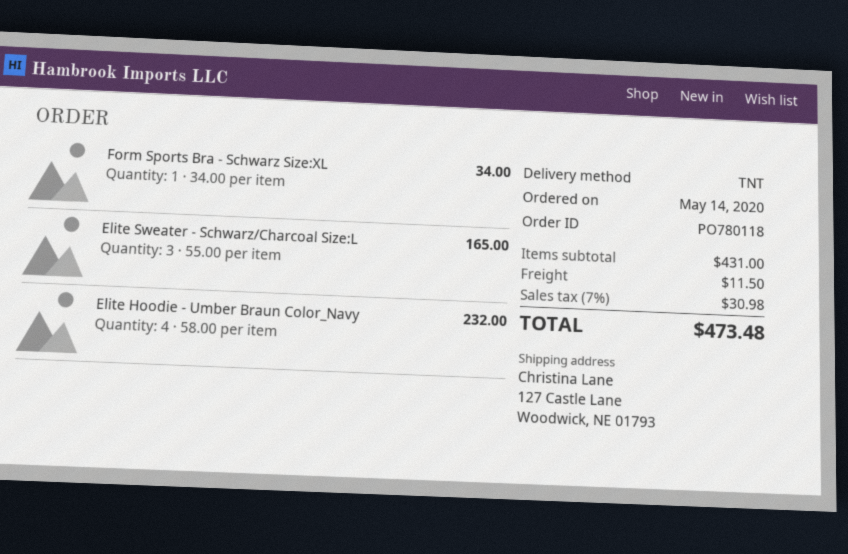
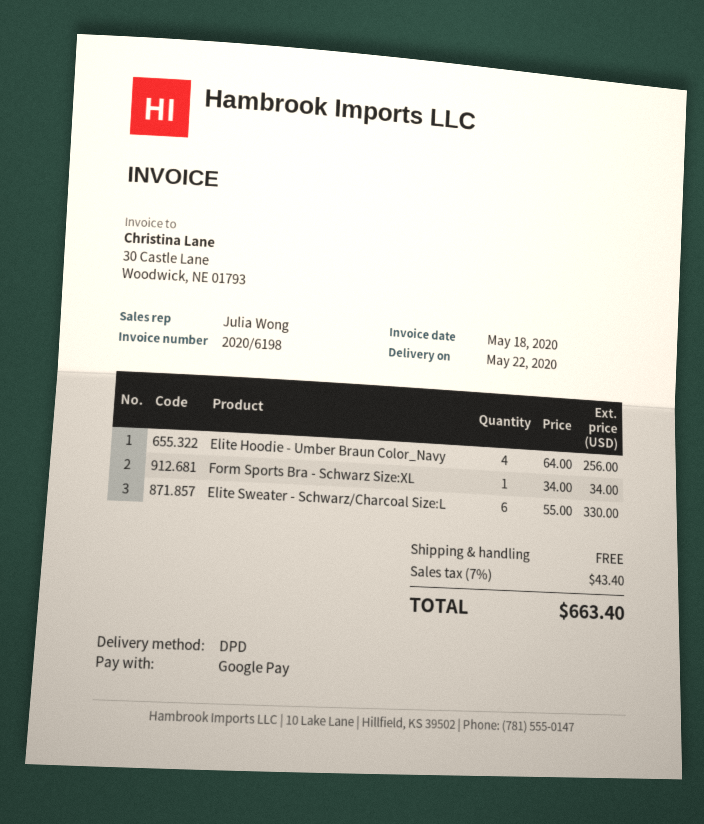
shipping method: TNT -> DPD
Elite Sweater - Schwarz/Charcoal Size:L: 3 x 55.00 = 165.00 -> 6 x 55.00 = 330.00
Elite Hoodie - Umber Braun Color_Navy: 4 x 58.00 = 232.00 -> 4 x 64.00 = 256.00
shipping: 11.50 -> 0.00
tax: 7% = 30.98 -> 7% = 43.40
total: 473.48 -> 663.40

